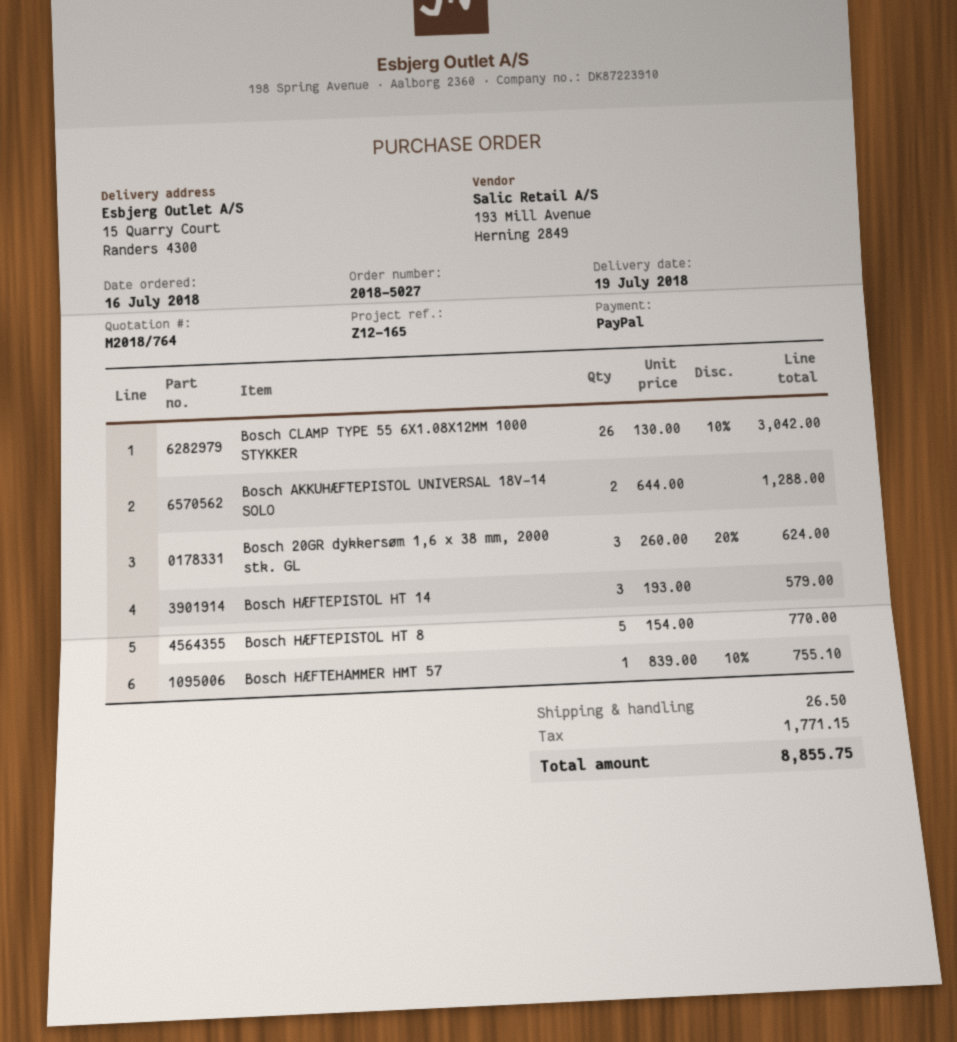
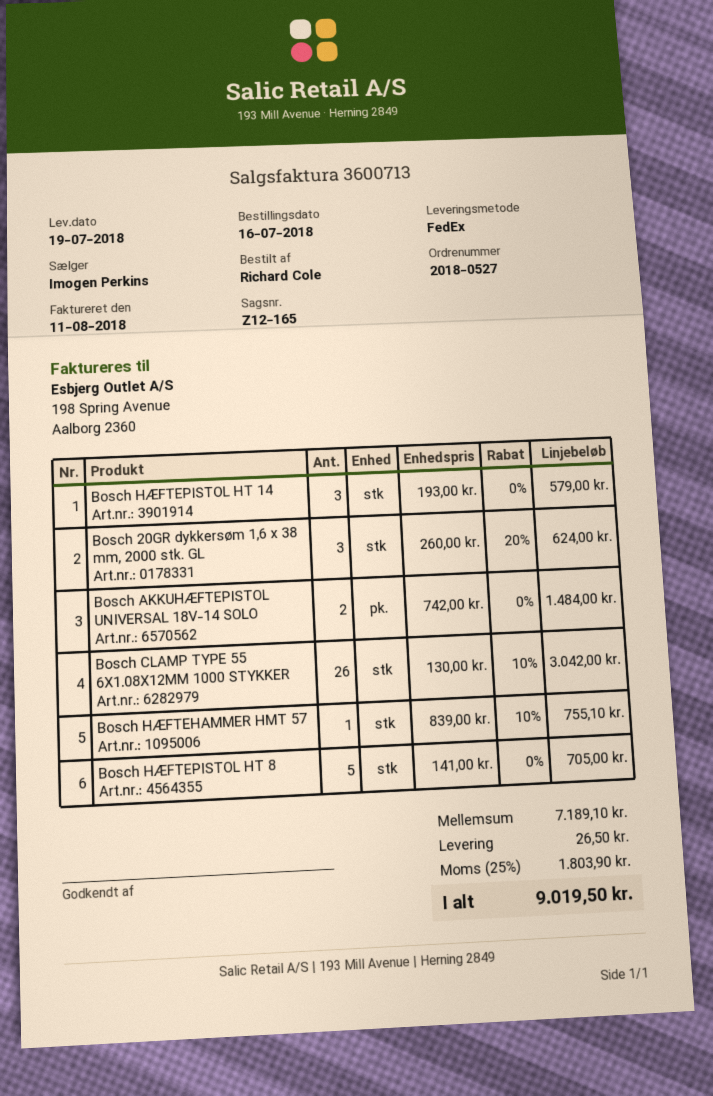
order number: 2018-5027 -> 2018-0527
Bosch AKKUHÆFTEPISTOL UNIVERSAL 18V-14 SOLO: 2 x 644.00 = 1288.00 -> 2 x 742.00 = 1484.00
Bosch HÆFTEPISTOL HT 8: 5 x 154.00 = 770.00 -> 5 x 141.00 = 705.00
tax: 1771.15 -> 1803.90
total: 8855.75 -> 9019.50

